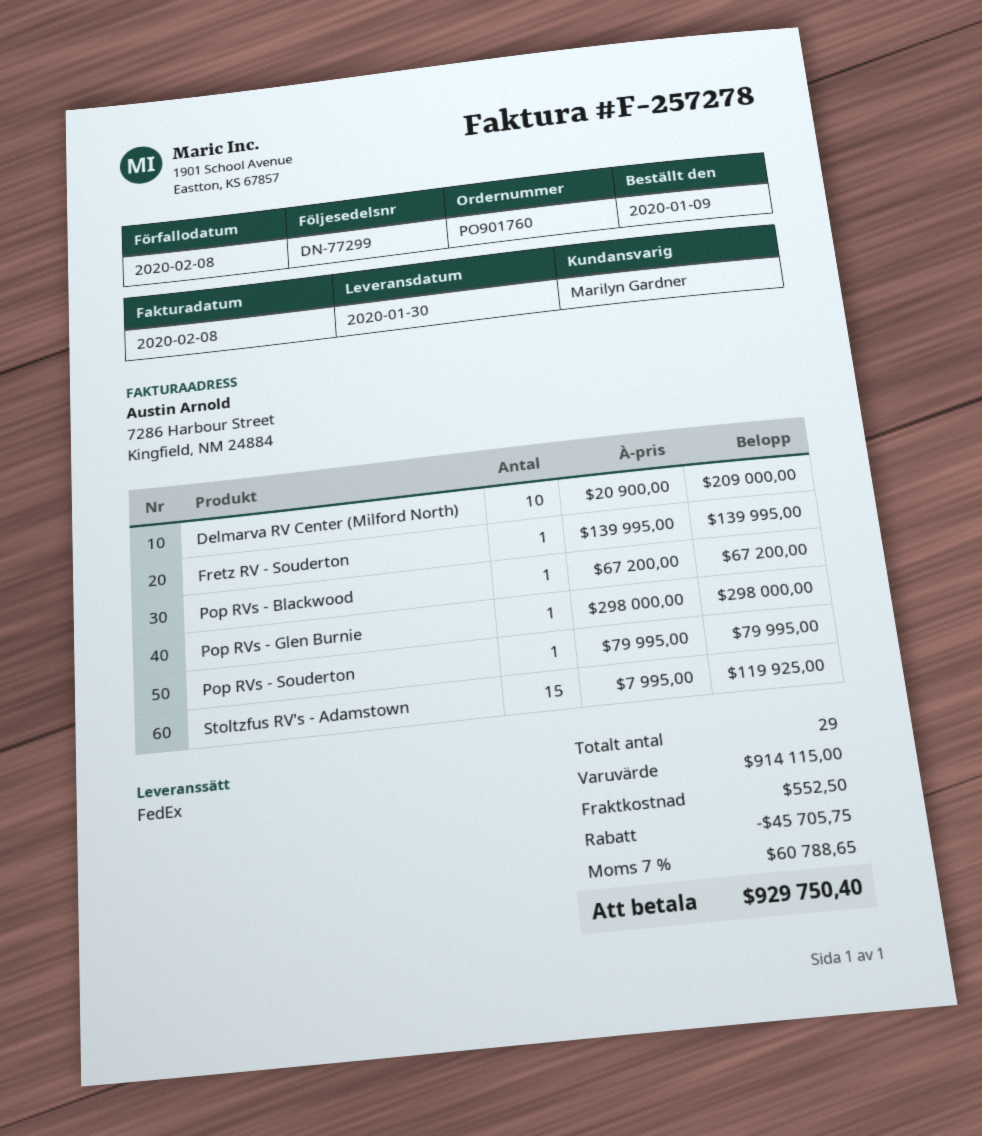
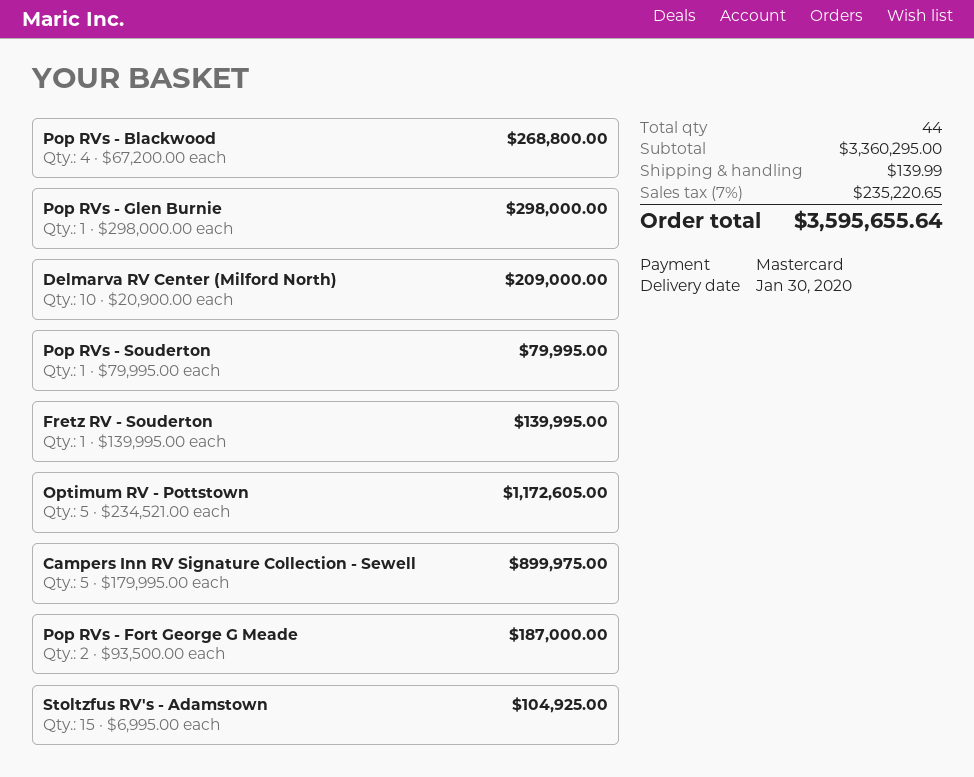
Pop RVs - Blackwood: 1 x 67200.00 = 67200.00 -> 4 x 67200.00 = 268800.00
Stoltzfus RV's - Adamstown: 15 x 7995.00 = 119925.00 -> 15 x 6995.00 = 104925.00
Optimum RV - Pottstown: none -> 5 x 234521.00 = 1172605.00
Campers Inn RV Signature Collection - Sewell: none -> 5 x 179995.00 = 899975.00
Pop RVs - Fort George G Meade: none -> 2 x 93500.00 = 187000.00
total quantity: 29 -> 44
subtotal: 914115.00 -> 3360295.00
discount: 45705.75 -> none
shipping: 552.50 -> 139.99
tax: 7% = 60788.65 -> 7% = 235220.65
total: 929750.40 -> 3595655.64

